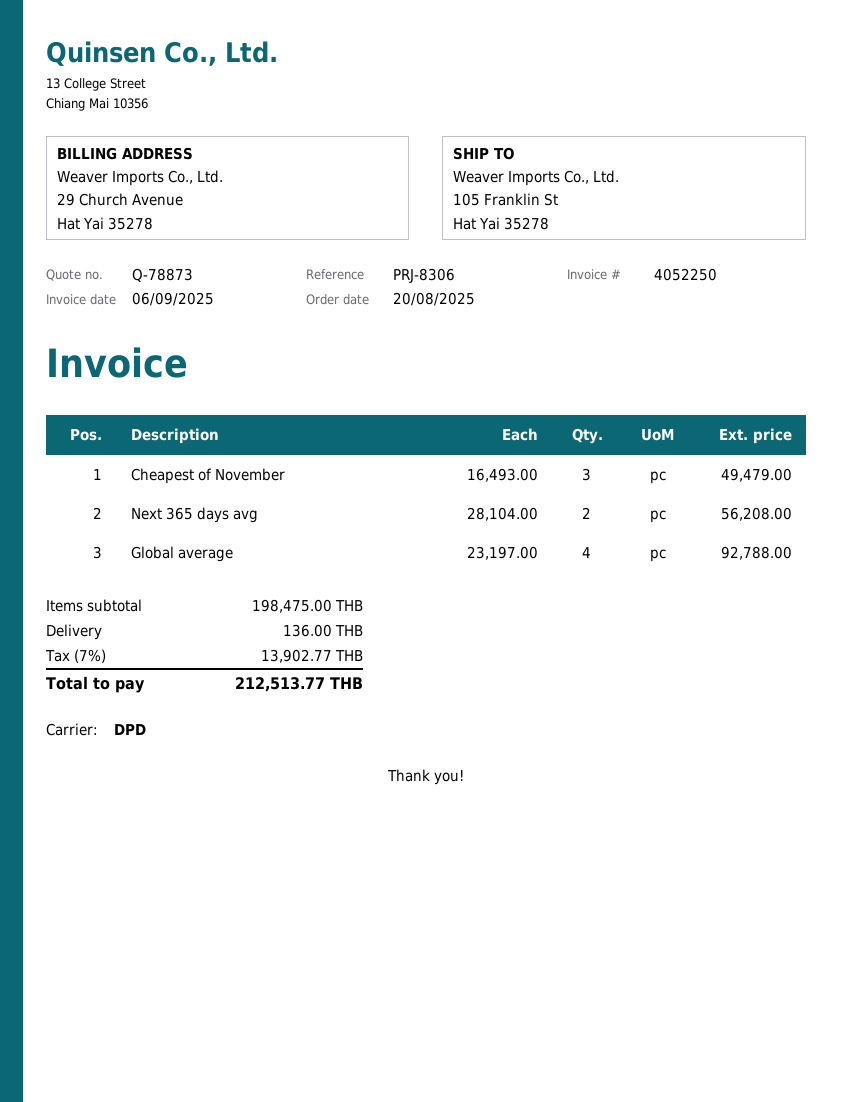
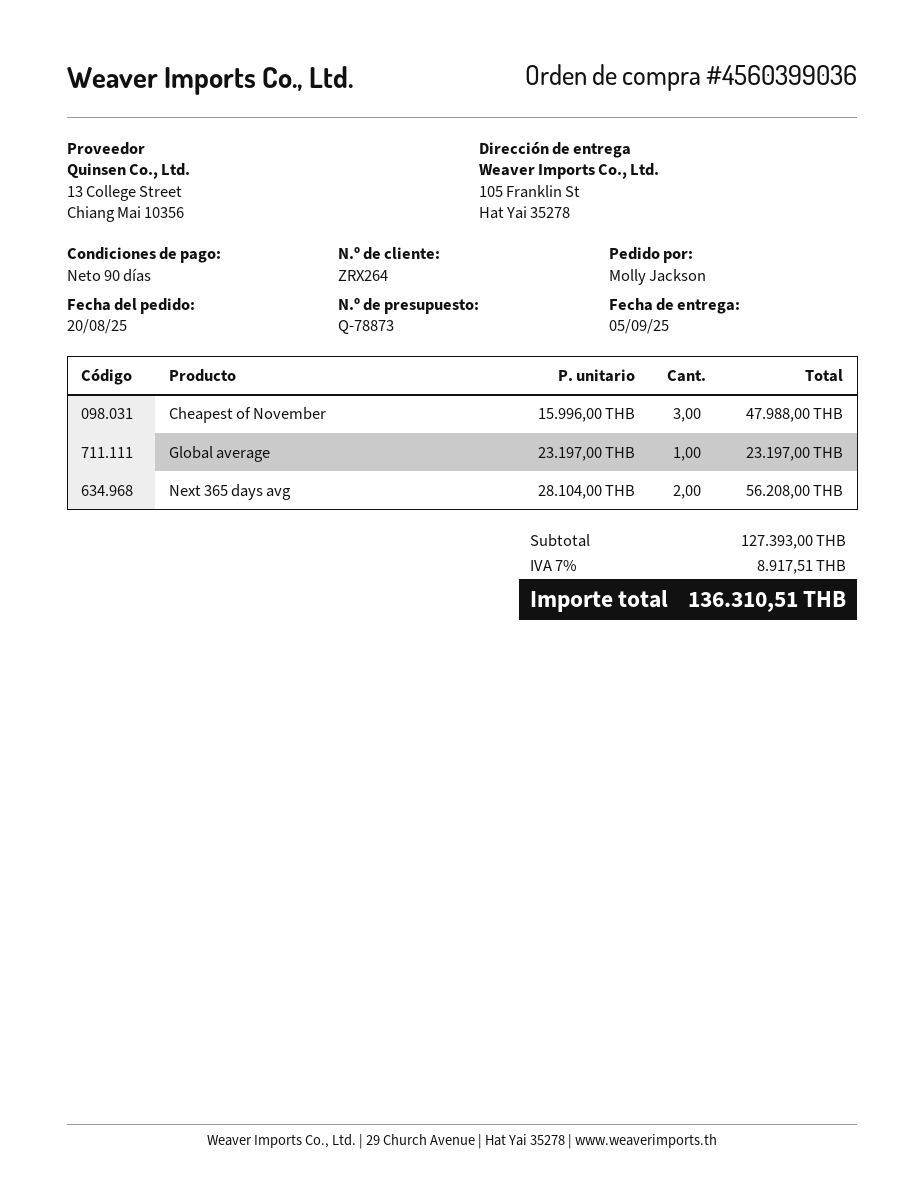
Cheapest of November: 3 x 16493.00 = 49479.00 -> 3 x 15996.00 = 47988.00
Global average: 4 x 23197.00 = 92788.00 -> 1 x 23197.00 = 23197.00
subtotal: 198475.00 -> 127393.00
shipping: 136.00 -> none
tax: 7% = 13902.77 -> 7% = 8917.51
total: 212513.77 -> 136310.51

